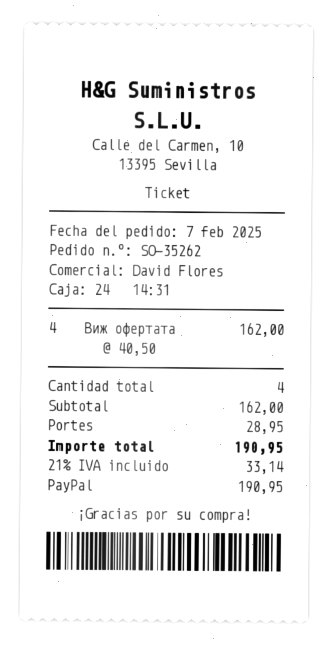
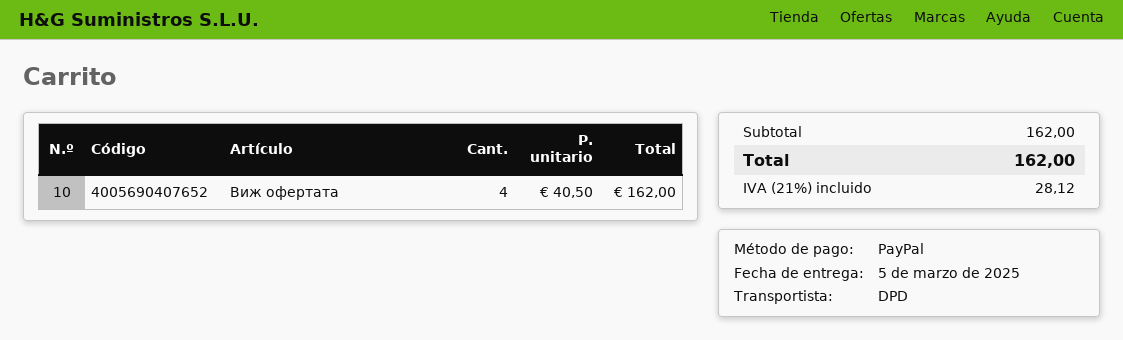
shipping: 28.95 -> none
tax: 21% = 33.14 -> 21% = 28.12
total: 190.95 -> 162.00

